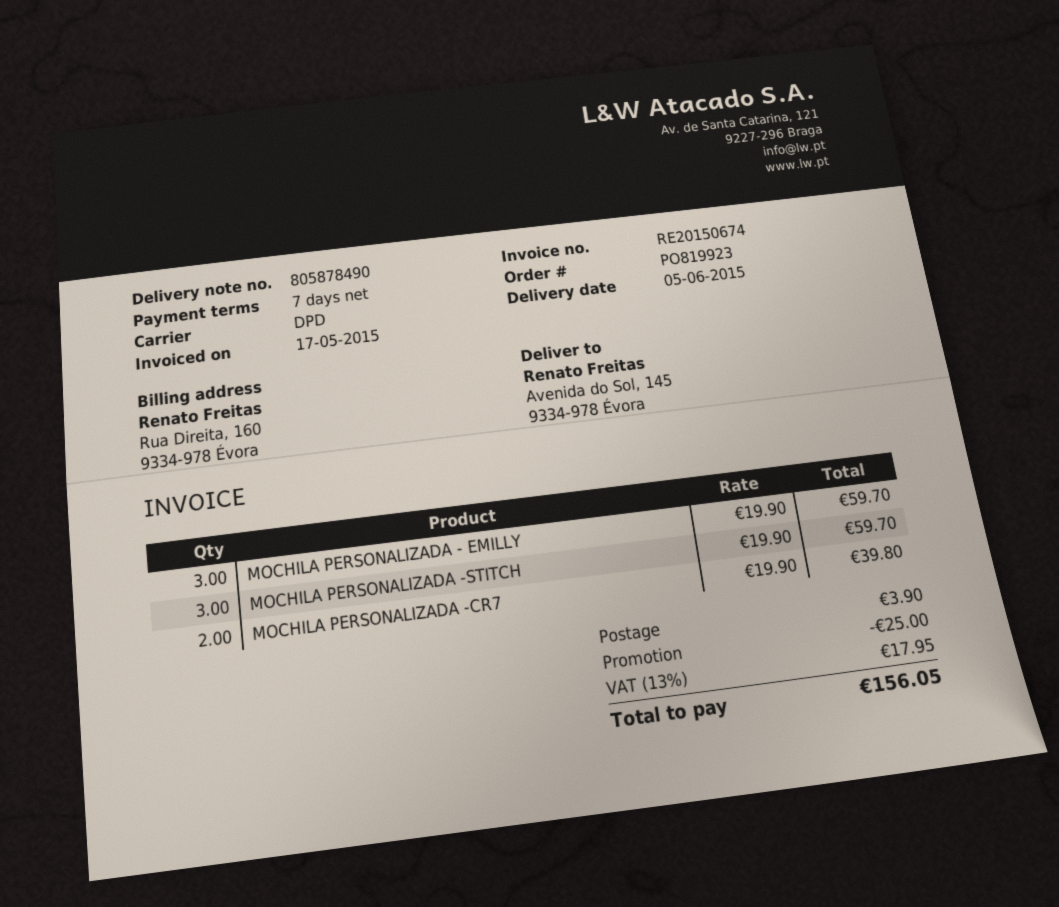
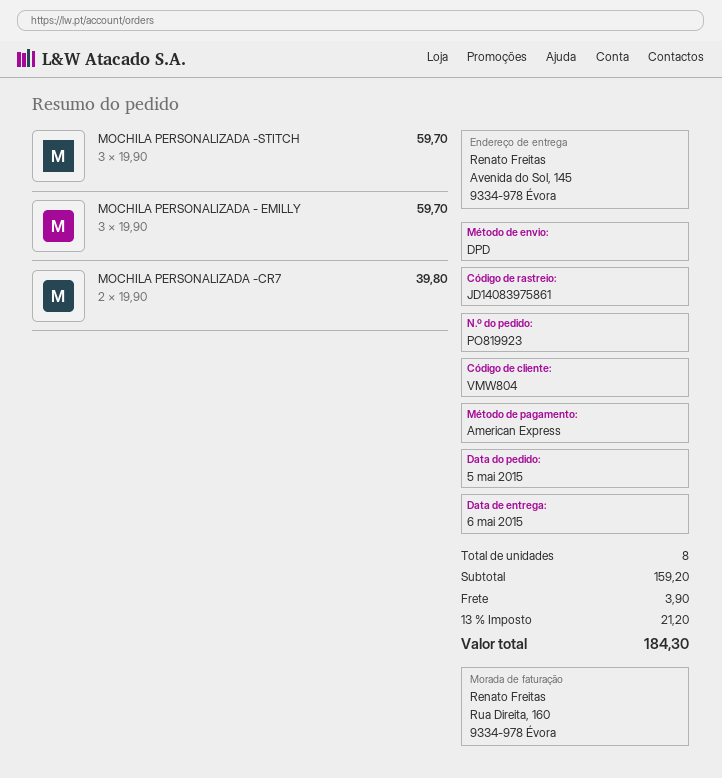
delivery date: 2015-06-05 -> 2015-05-06
discount: 25.00 -> none
tax: 13% = 17.95 -> 13% = 21.20
total: 156.05 -> 184.30

